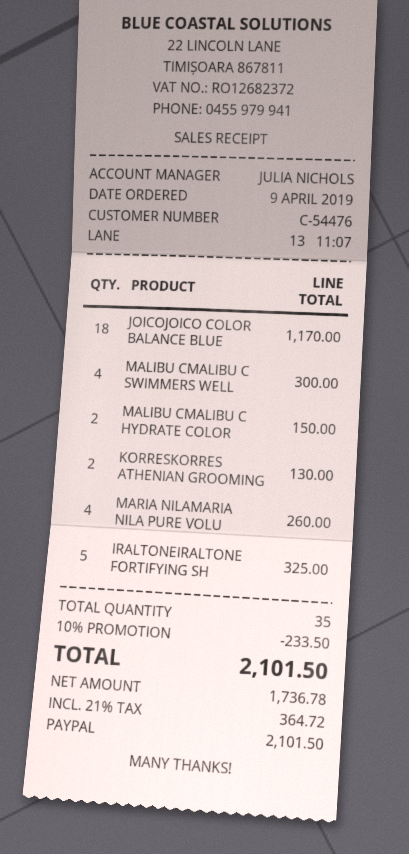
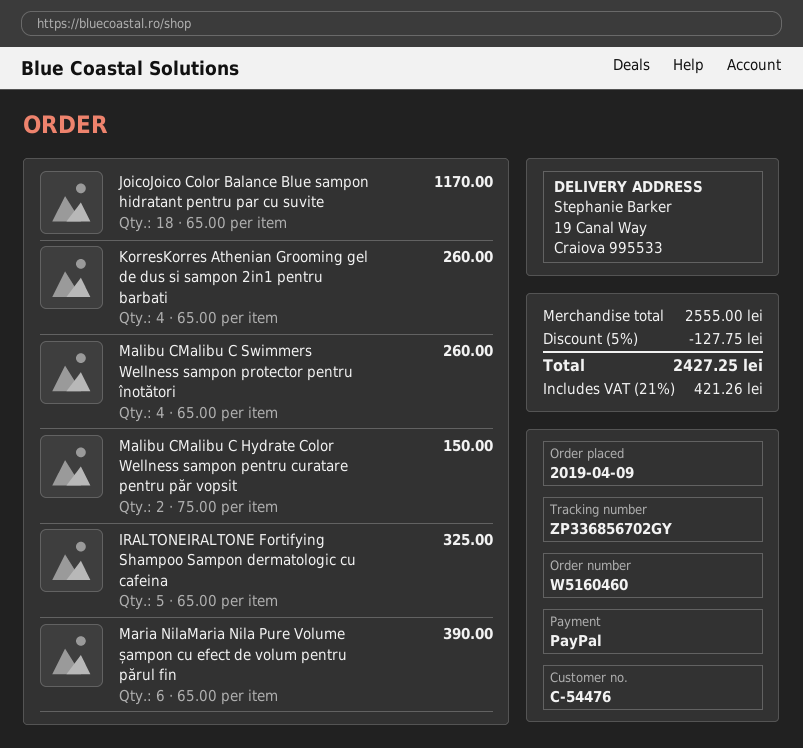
MALIBU CMALIBU C SWIMMERS WELL: 4 for 300.00 -> 4 for 260.00
KORRESKORRES ATHENIAN GROOMING: 2 for 130.00 -> 4 for 260.00
MARIA NILAMARIA NILA PURE VOLU: 4 for 260.00 -> 6 for 390.00
discount: 10% = 233.50 -> 5% = 127.75
tax: 21% = 364.72 -> 21% = 421.26
total: 2101.50 -> 2427.25

